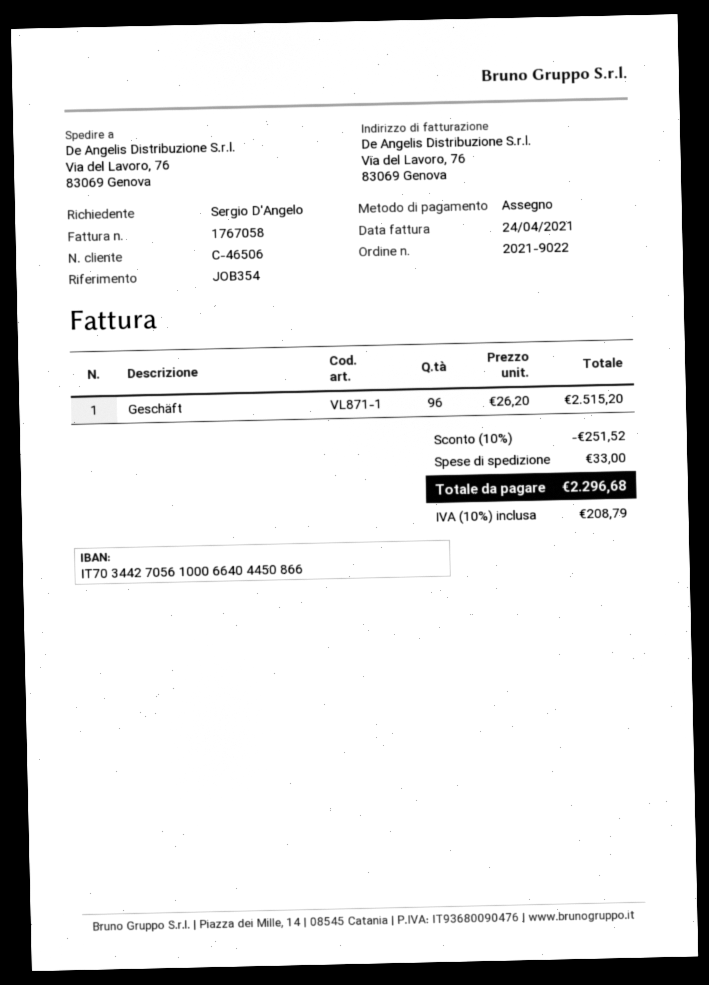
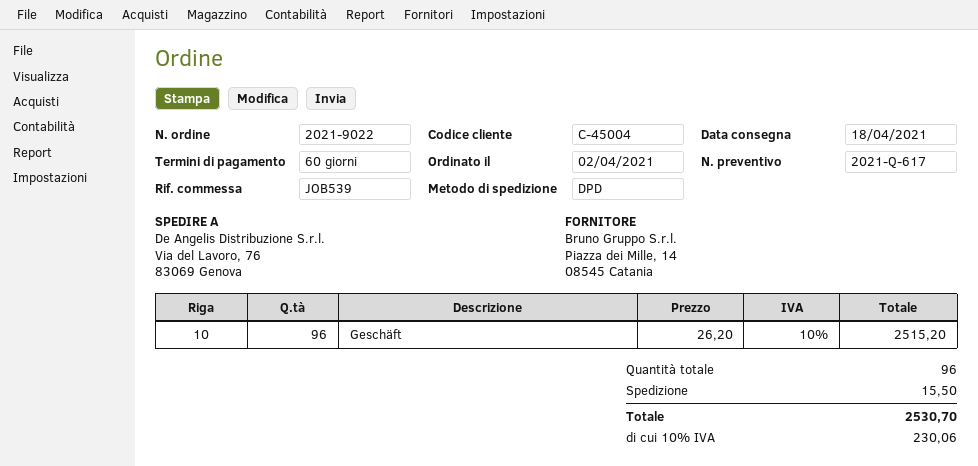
customer number: C-46506 -> C-45004
reference: JOB354 -> JOB539
discount: 10% = 251.52 -> none
shipping: 33.00 -> 15.50
tax: 10% = 208.79 -> 10% = 230.06
total: 2296.68 -> 2530.70

